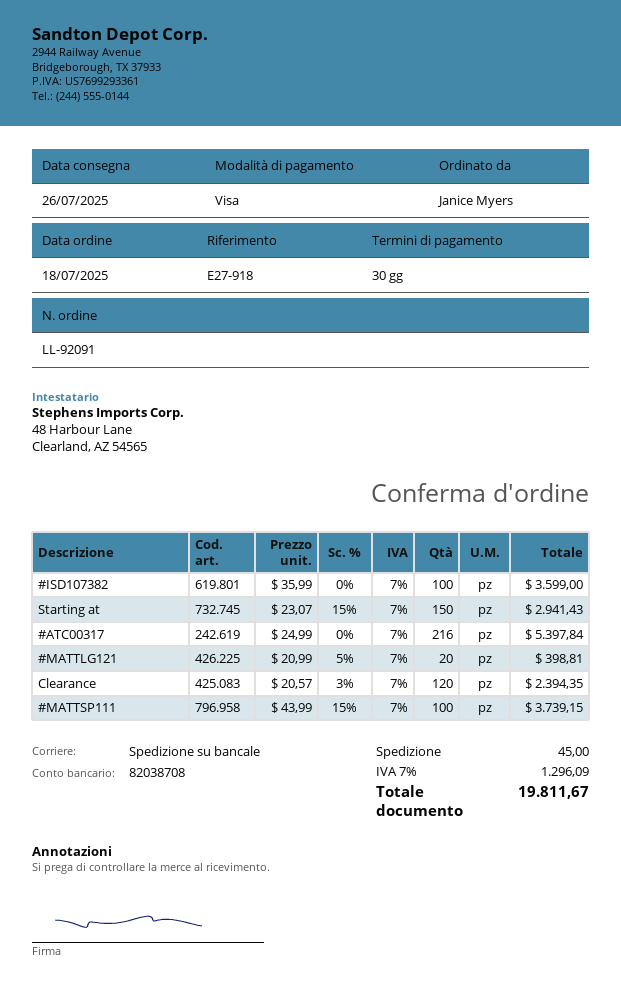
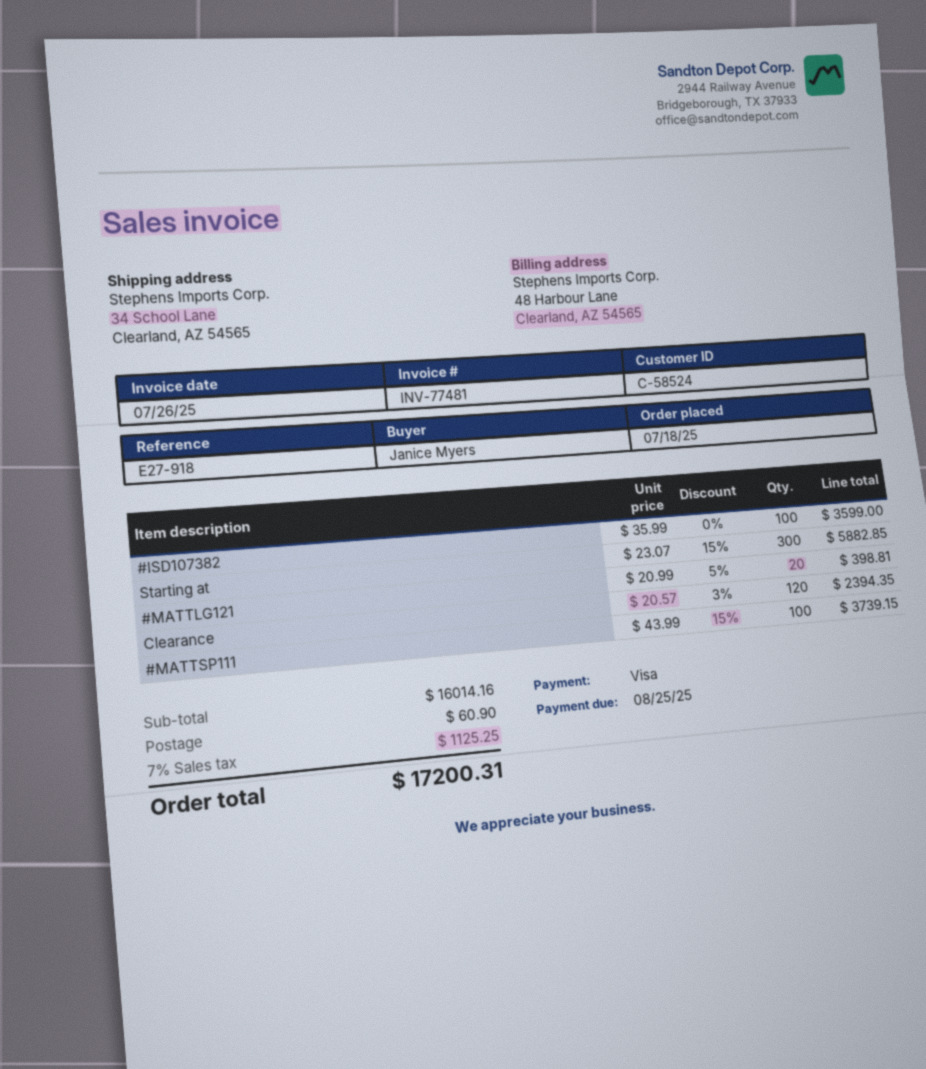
Starting at: 150 x 23.07 - 15% = 2941.43 -> 300 x 23.07 - 15% = 5882.85
#ATC00317: 216 x 24.99 = 5397.84 -> none
shipping: 45.00 -> 60.90
tax: 7% = 1296.09 -> 7% = 1125.25
total: 19811.67 -> 17200.31

